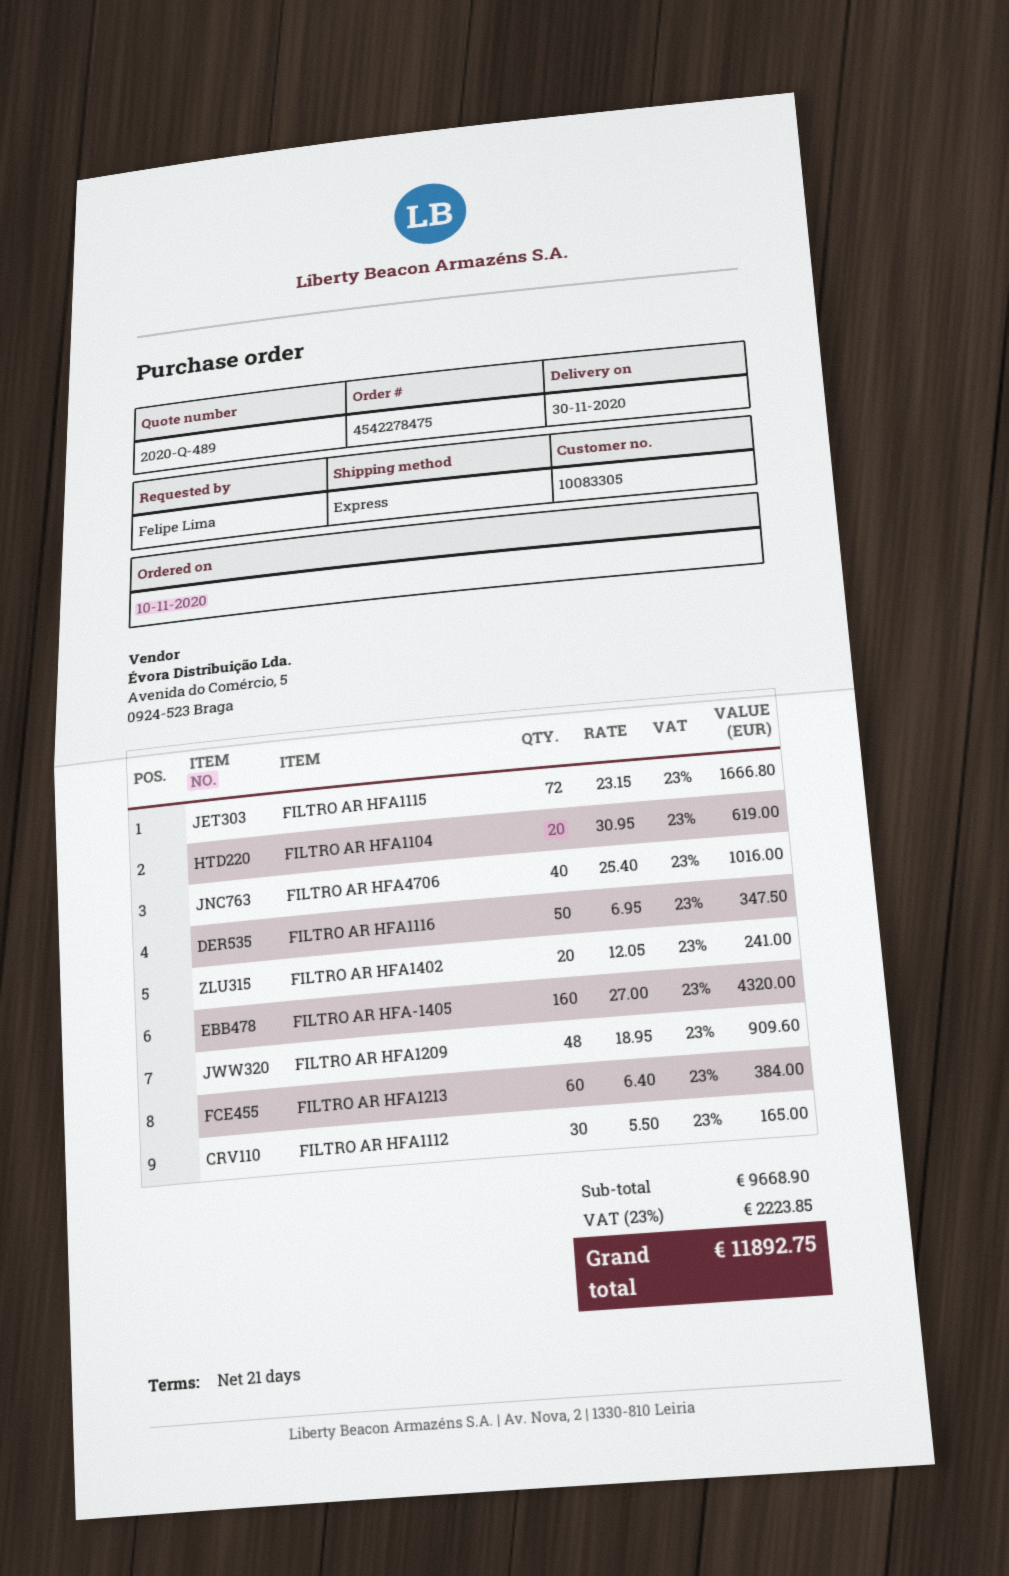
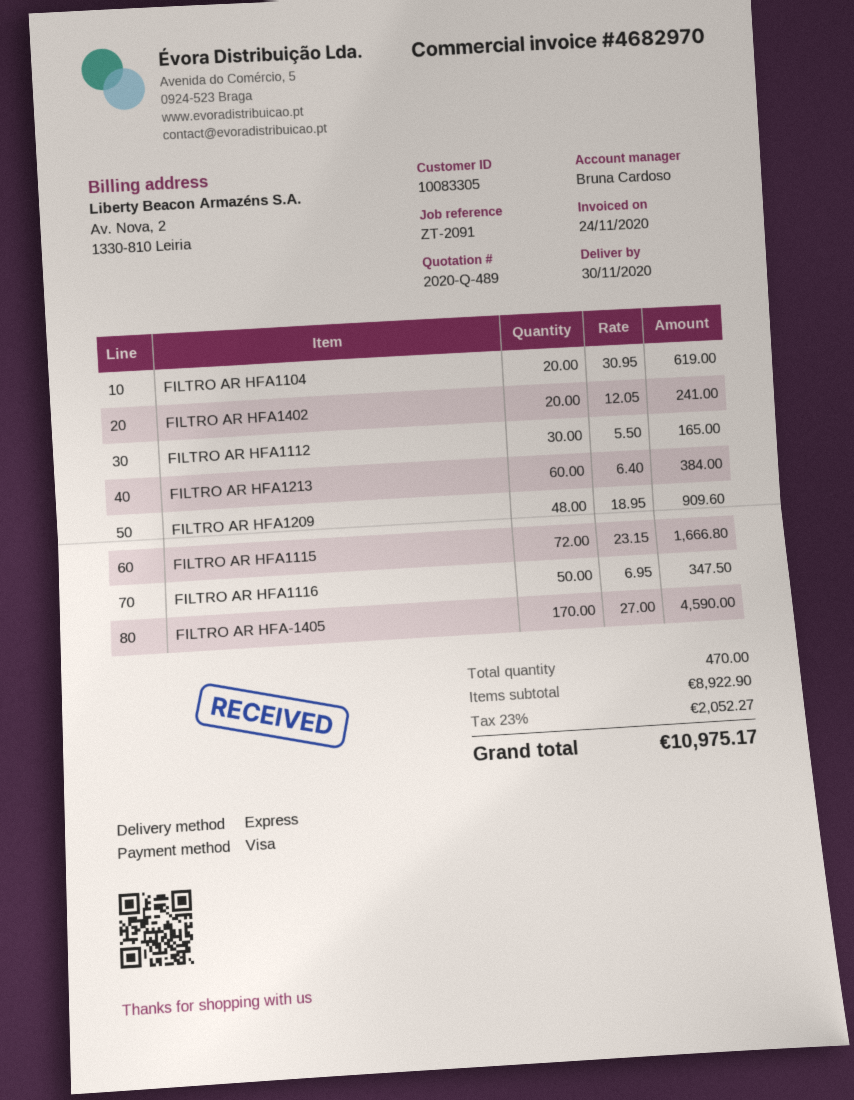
FILTRO AR HFA4706: 40 x 25.40 = 1016.00 -> none
FILTRO AR HFA-1405: 160 x 27.00 = 4320.00 -> 170 x 27.00 = 4590.00
subtotal: 9668.90 -> 8922.90
tax: 23% = 2223.85 -> 23% = 2052.27
total: 11892.75 -> 10975.17

